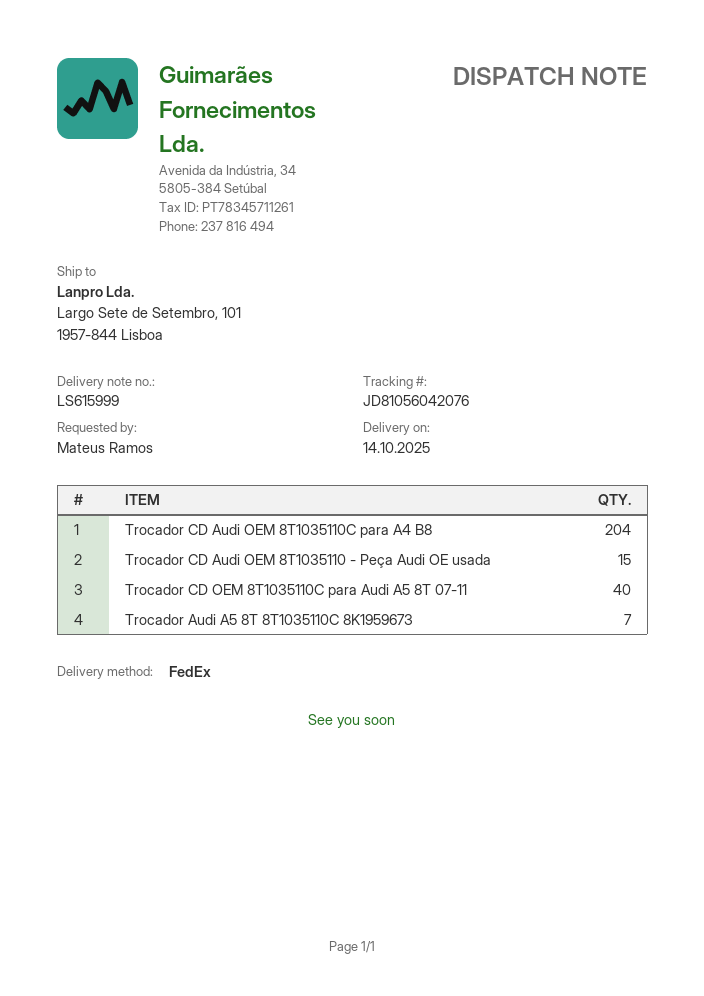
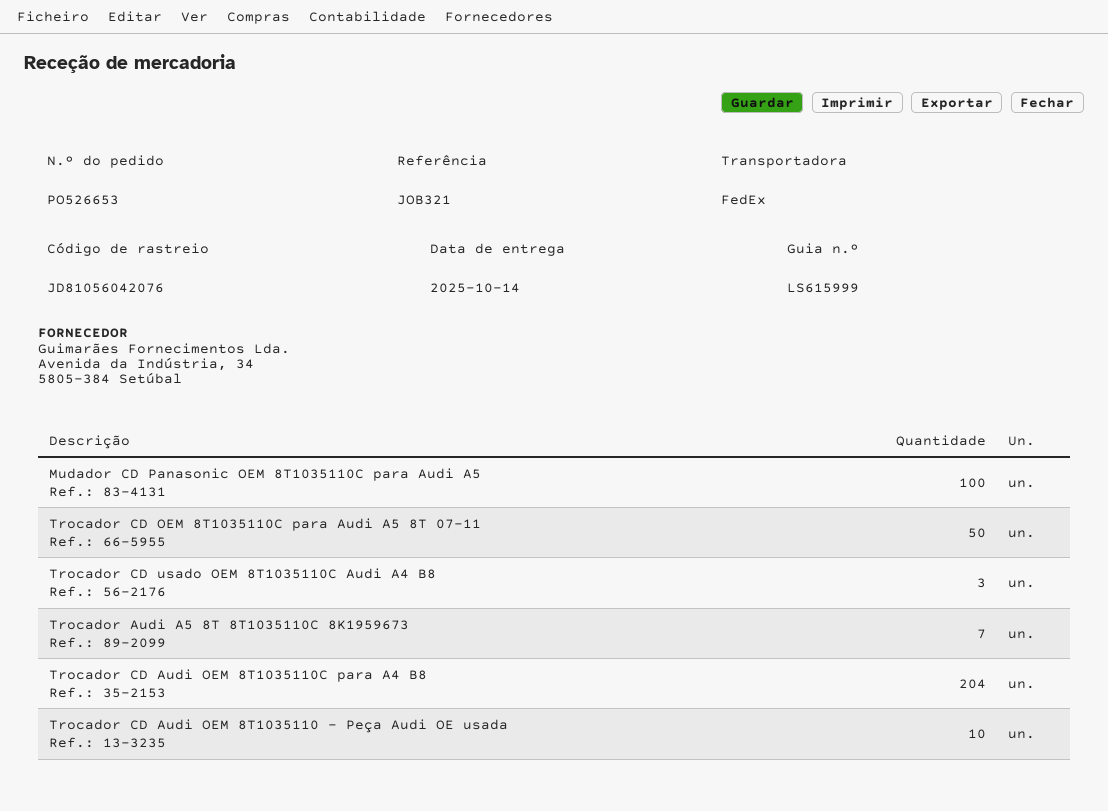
Trocador CD Audi OEM 8T1035110 - Peça Audi OE usada: 15 -> 10
Trocador CD OEM 8T1035110C para Audi A5 8T 07-11: 40 -> 50
Mudador CD Panasonic OEM 8T1035110C para Audi A5: none -> 100
Trocador CD usado OEM 8T1035110C Audi A4 B8: none -> 3

